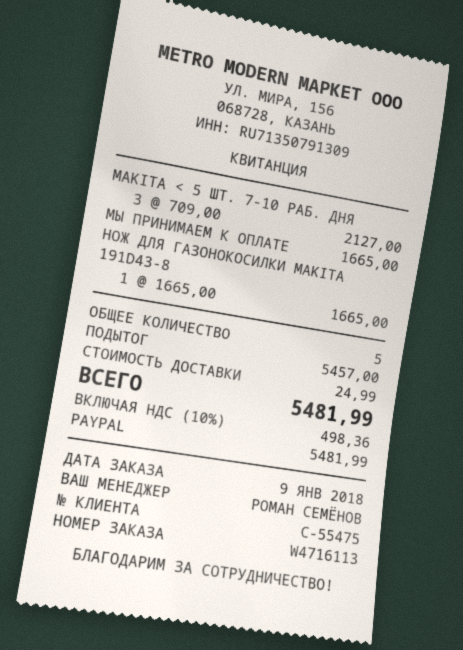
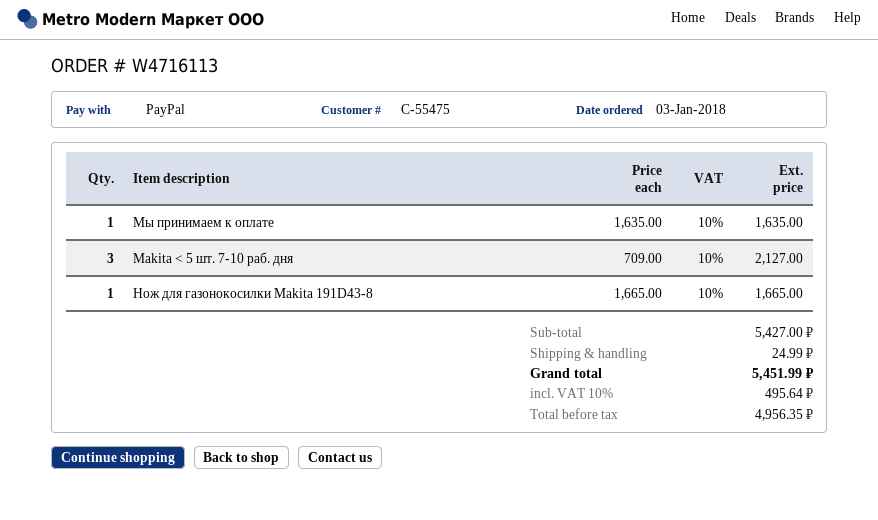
order date: 2018-01-09 -> 2018-01-03
МЫ ПРИНИМАЕМ К ОПЛАТЕ: 1 x 1665.00 = 1665.00 -> 1 x 1635.00 = 1635.00
subtotal: 5457.00 -> 5427.00
tax: 10% = 498.36 -> 10% = 495.64
total: 5481.99 -> 5451.99

